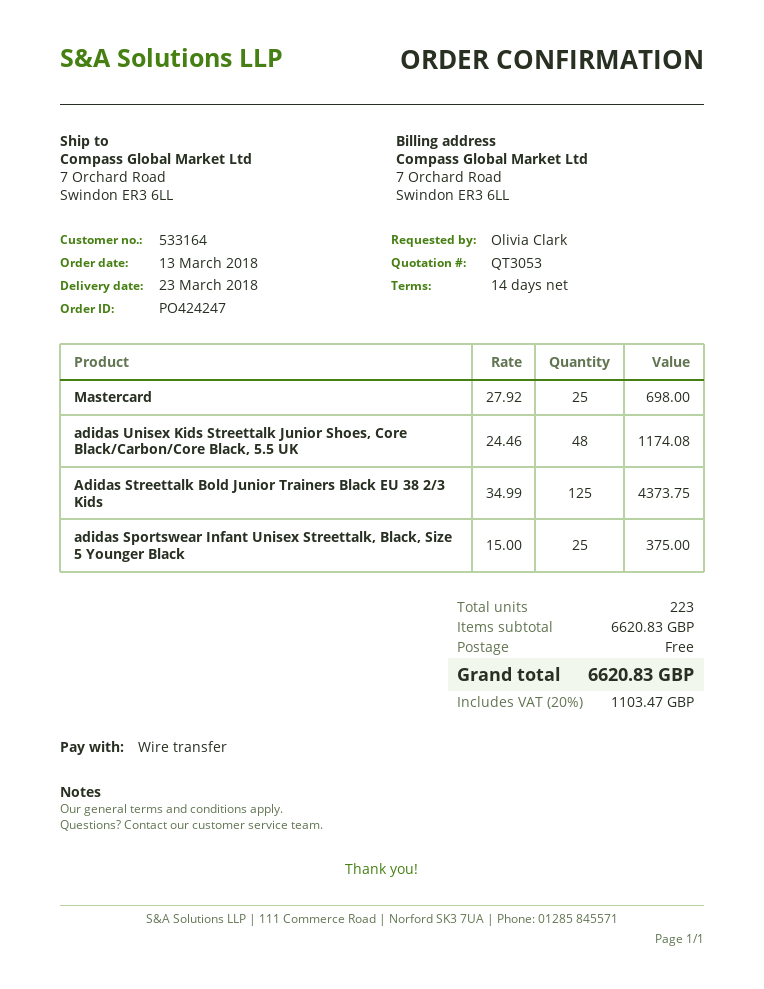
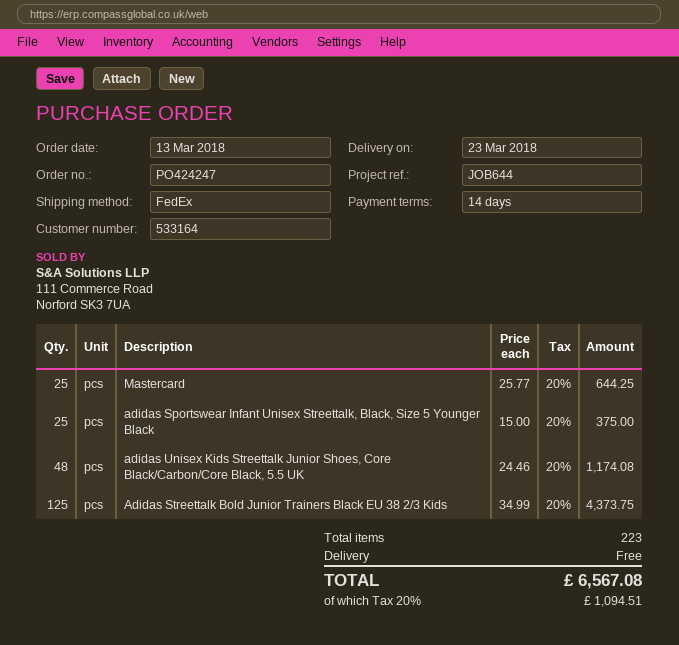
Mastercard: 25 x 27.92 = 698.00 -> 25 x 25.77 = 644.25
tax: 20% = 1103.47 -> 20% = 1094.51
total: 6620.83 -> 6567.08

